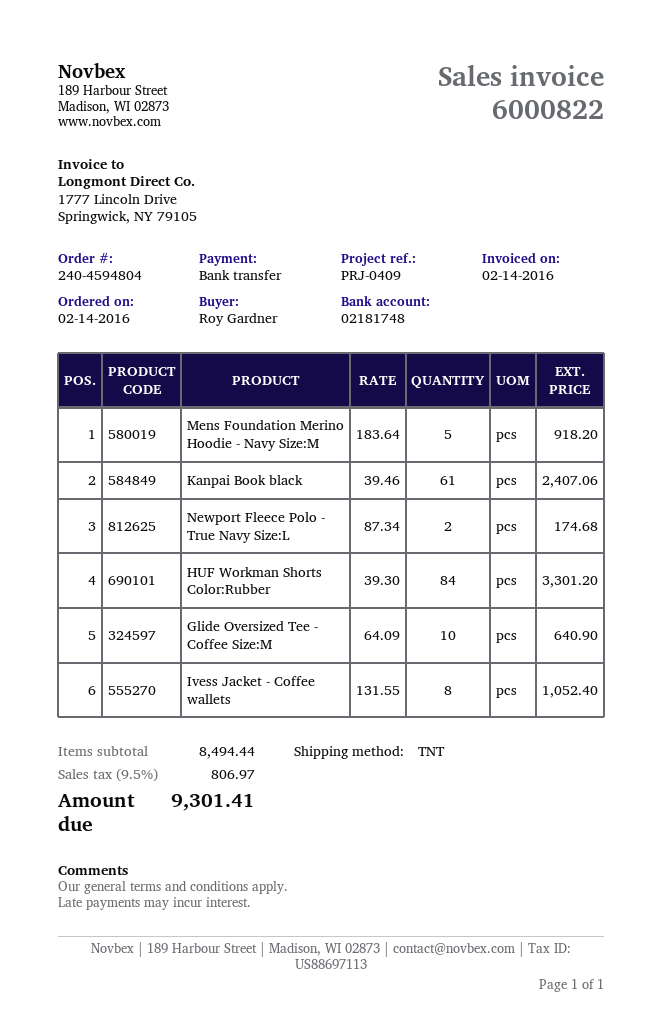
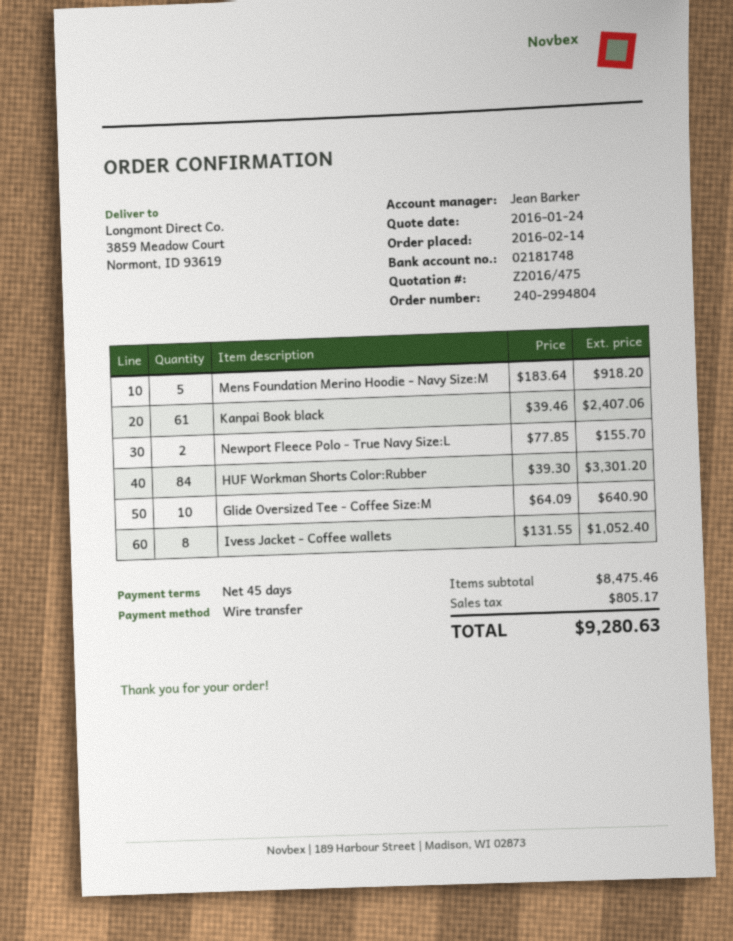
order number: 240-4594804 -> 240-2994804
Newport Fleece Polo - True Navy Size:L: 2 x 87.34 = 174.68 -> 2 x 77.85 = 155.70
subtotal: 8494.44 -> 8475.46
tax: 806.97 -> 805.17
total: 9301.41 -> 9280.63

